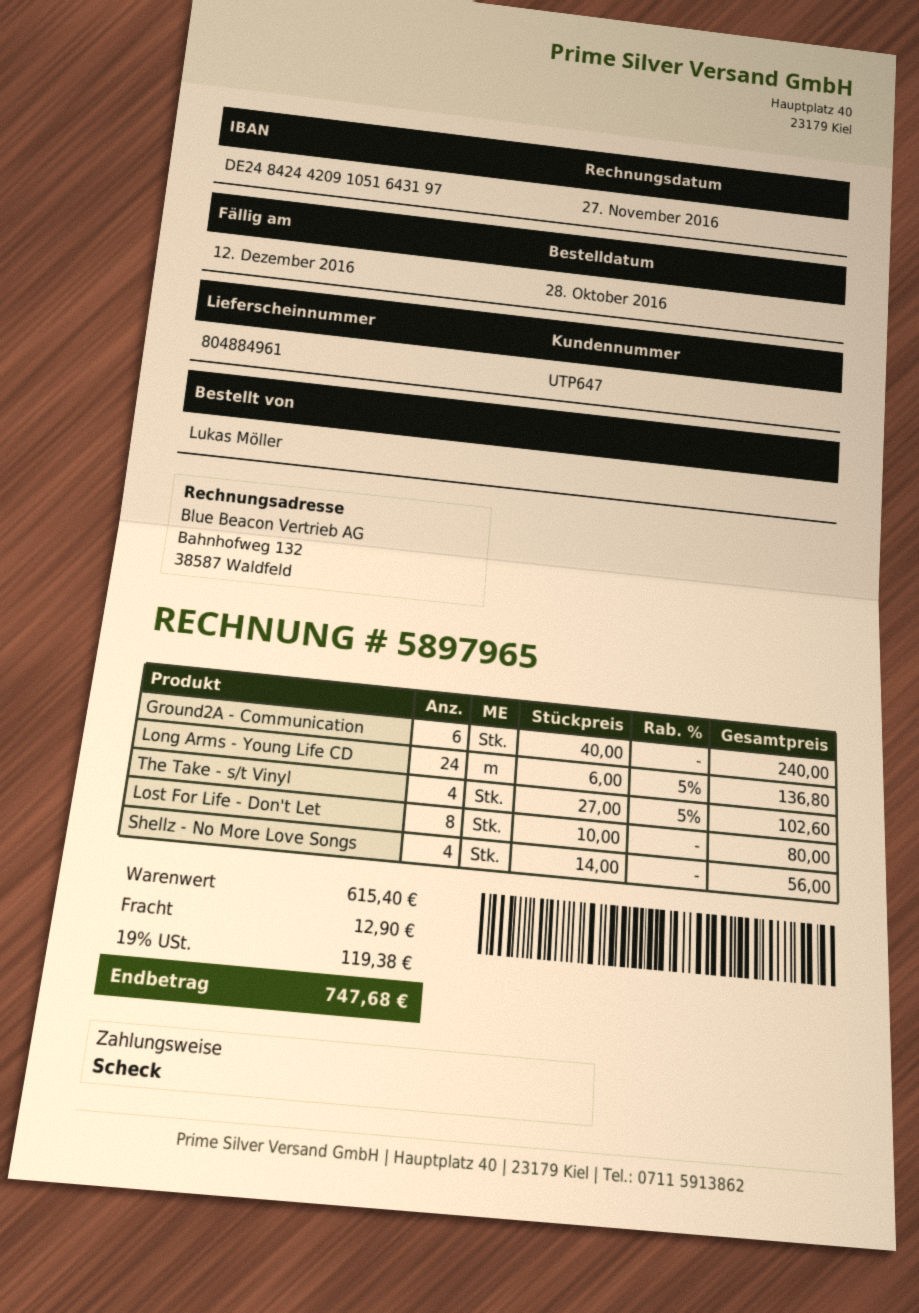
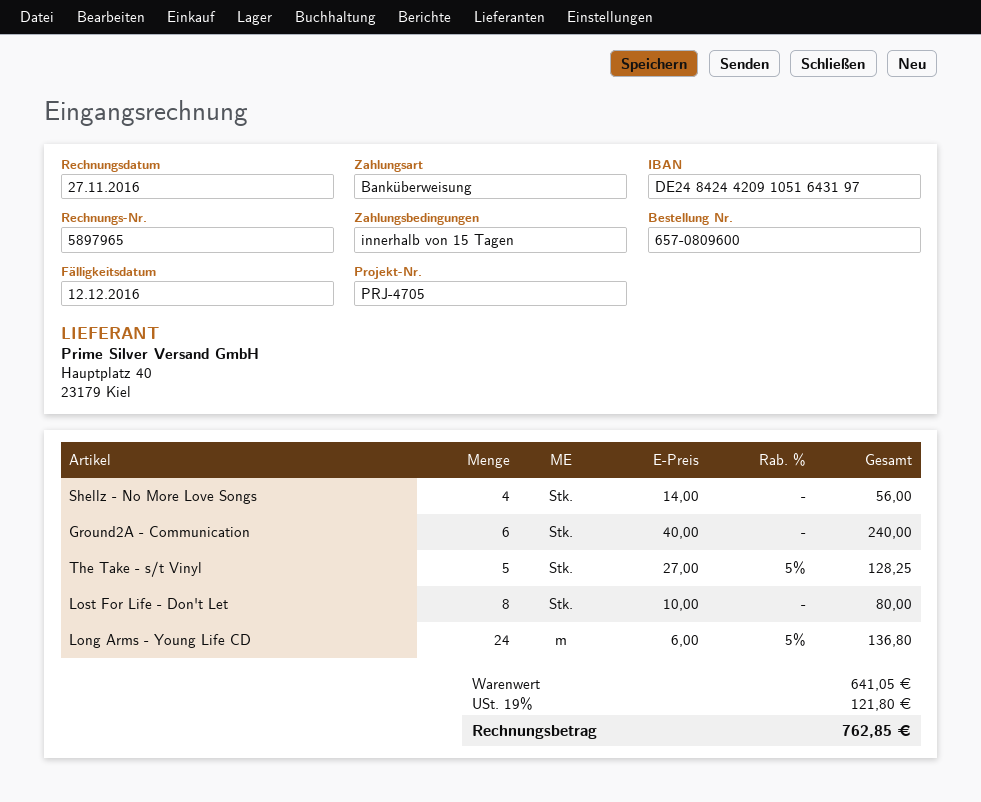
payment method: cheque -> bank transfer
The Take - s/t Vinyl: 4 x 27.00 - 5% = 102.60 -> 5 x 27.00 - 5% = 128.25
subtotal: 615.40 -> 641.05
shipping: 12.90 -> none
tax: 19% = 119.38 -> 19% = 121.80
total: 747.68 -> 762.85

